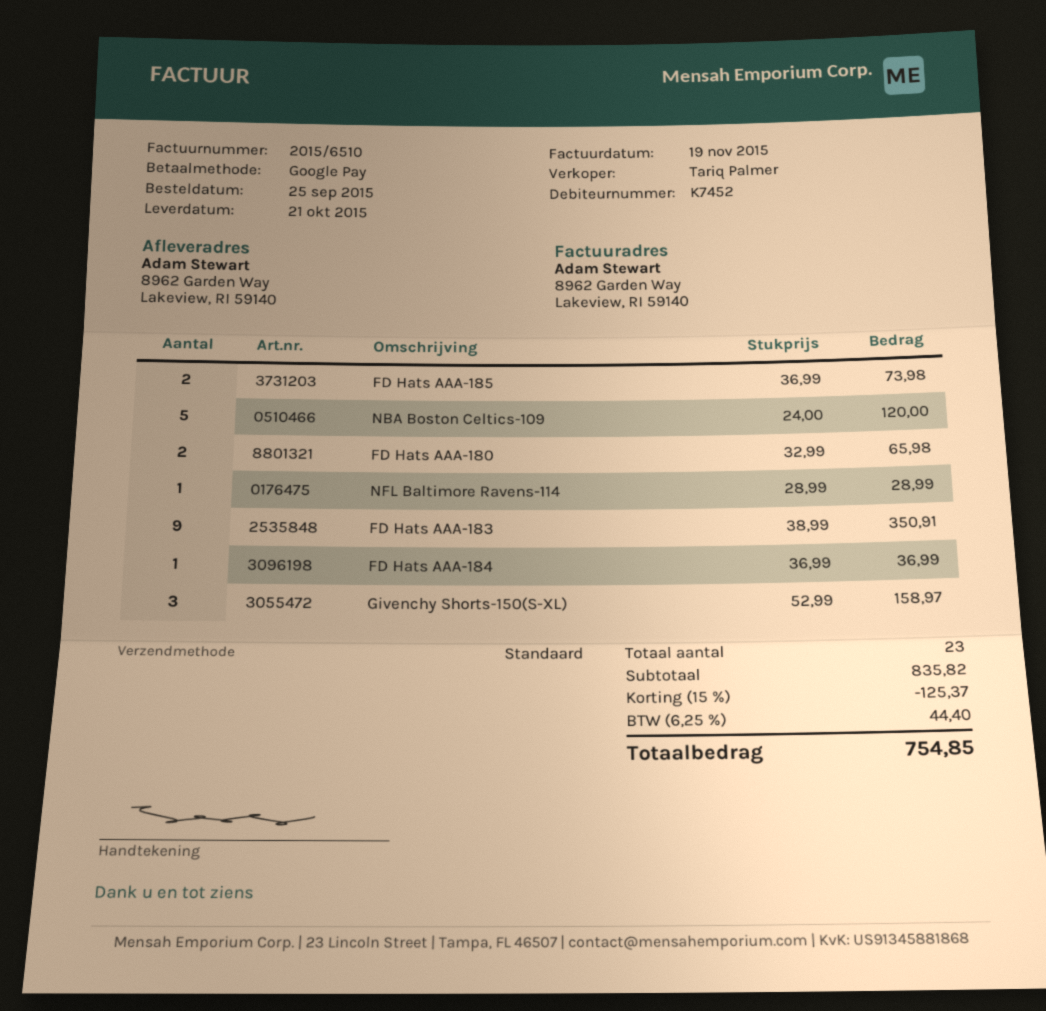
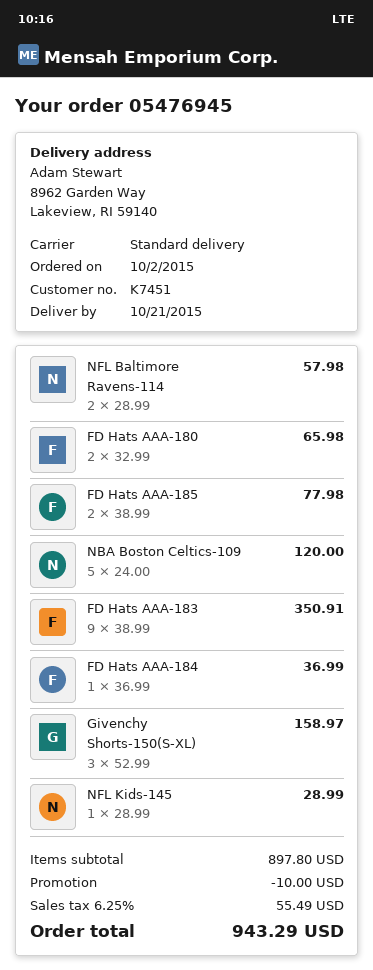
order date: 2015-09-25 -> 2015-10-02
customer number: K7452 -> K7451
FD Hats AAA-185: 2 x 36.99 = 73.98 -> 2 x 38.99 = 77.98
NFL Baltimore Ravens-114: 1 x 28.99 = 28.99 -> 2 x 28.99 = 57.98
NFL Kids-145: none -> 1 x 28.99 = 28.99
subtotal: 835.82 -> 897.80
discount: 125.37 -> 10.00
tax: 6.25% = 44.40 -> 6.25% = 55.49
total: 754.85 -> 943.29

